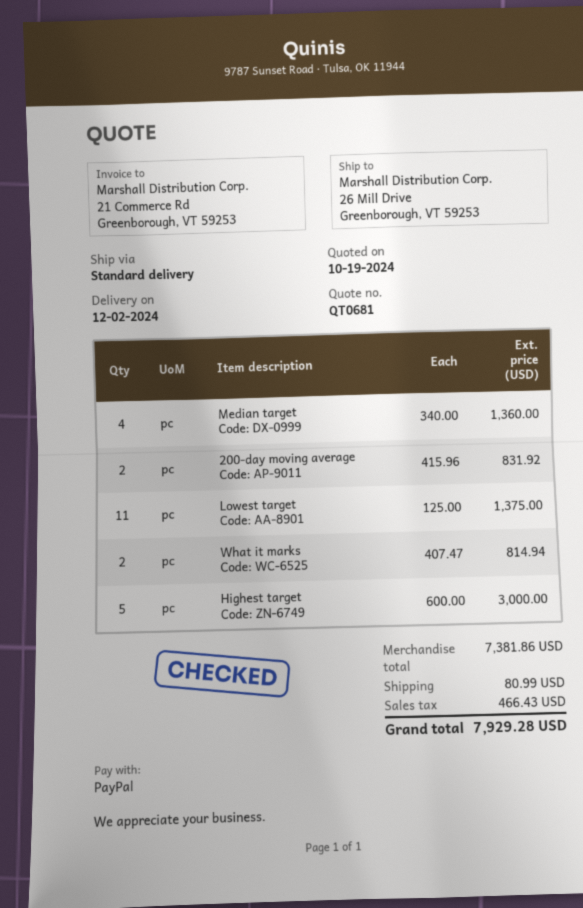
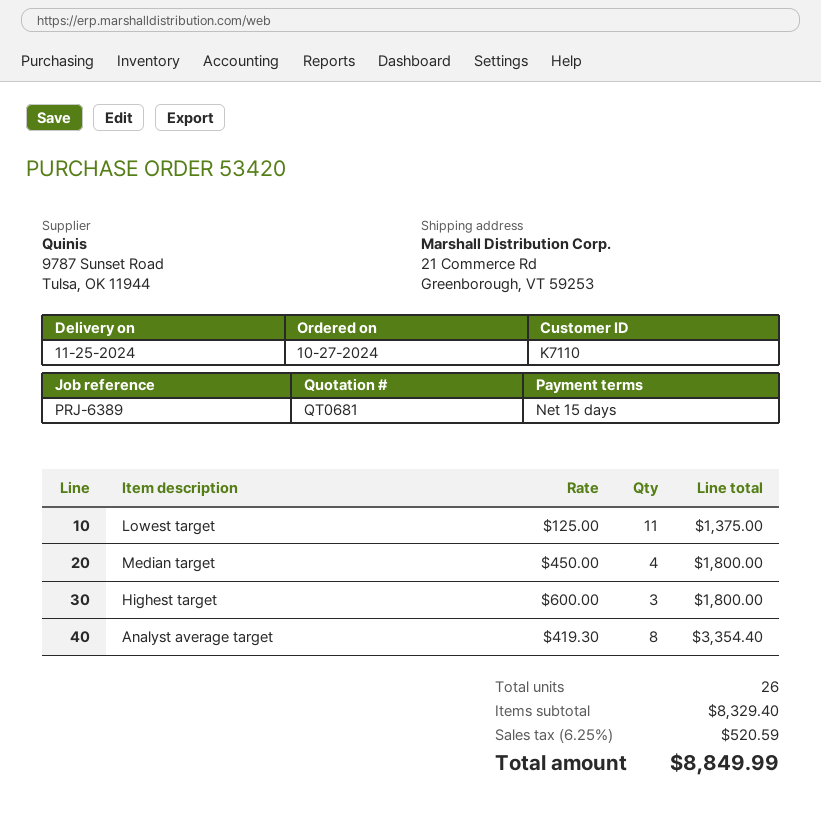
delivery date: 2024-12-02 -> 2024-11-25
ship to: 26 Mill Drive, Greenborough, VT 59253 -> 21 Commerce Rd, Greenborough, VT 59253
Median target: 4 x 340.00 = 1360.00 -> 4 x 450.00 = 1800.00
200-day moving average: 2 x 415.96 = 831.92 -> none
What it marks: 2 x 407.47 = 814.94 -> none
Highest target: 5 x 600.00 = 3000.00 -> 3 x 600.00 = 1800.00
Analyst average target: none -> 8 x 419.30 = 3354.40
subtotal: 7381.86 -> 8329.40
shipping: 80.99 -> none
tax: 466.43 -> 520.59
total: 7929.28 -> 8849.99

